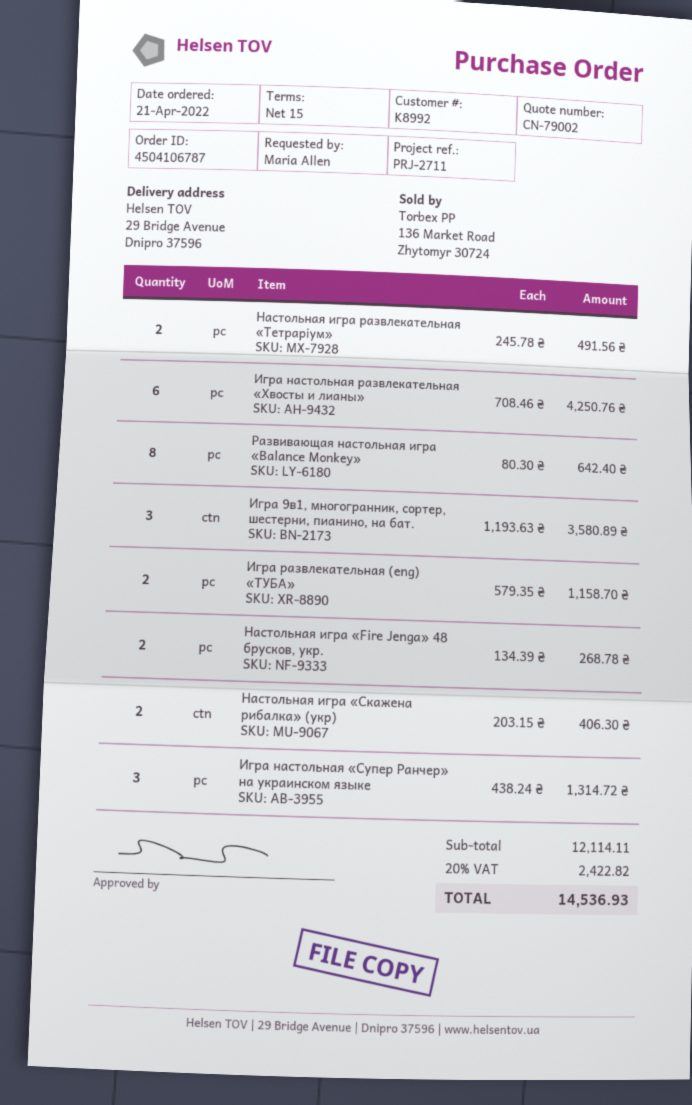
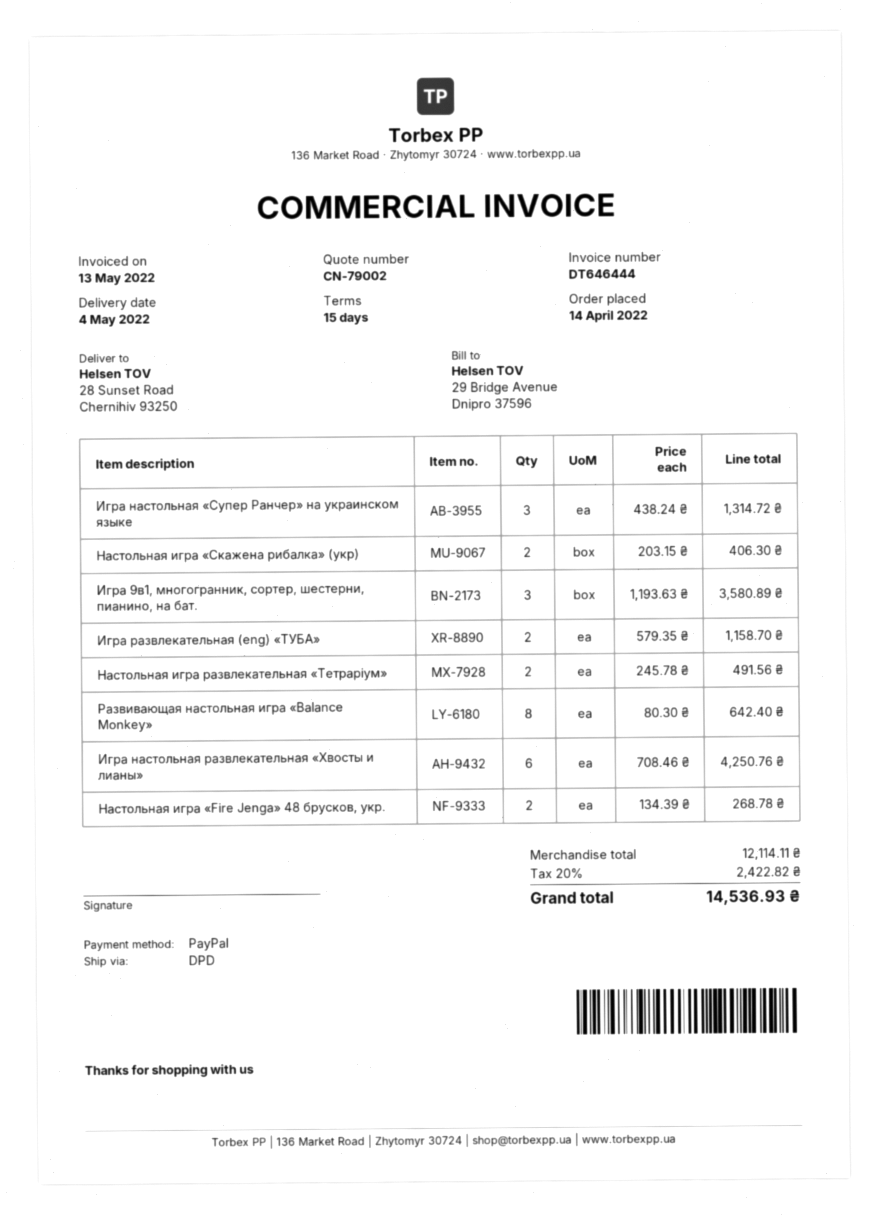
order date: 2022-04-21 -> 2022-04-14
ship to: 29 Bridge Avenue, Dnipro 37596 -> 28 Sunset Road, Chernihiv 93250

